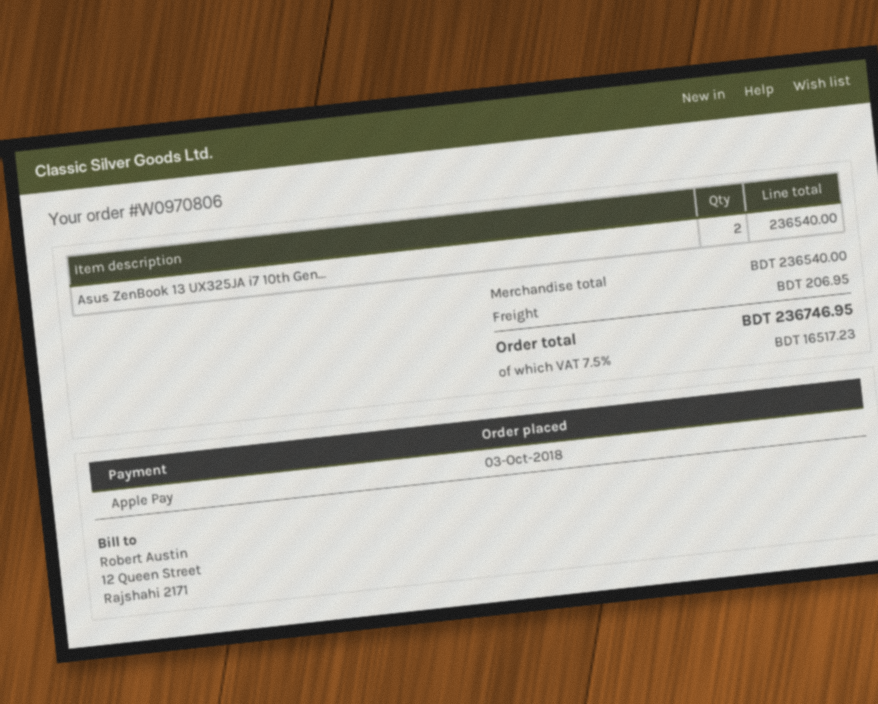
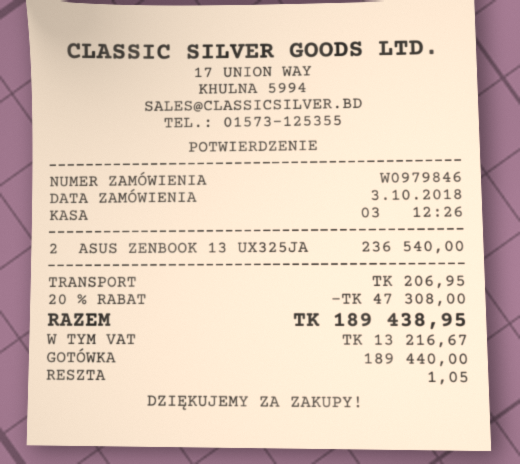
order number: W0970806 -> W0979846
payment method: Apple Pay -> cash
discount: none -> 20% = 47308.00
tax: 16517.23 -> 13216.67
total: 236746.95 -> 189438.95

